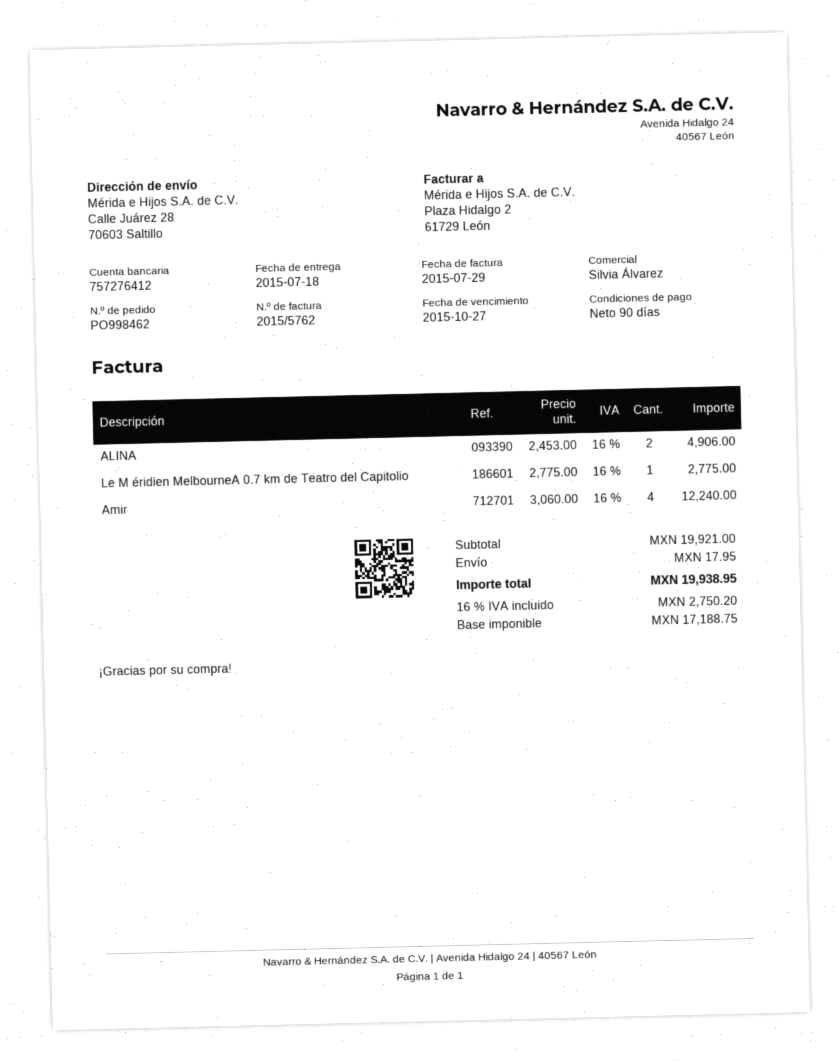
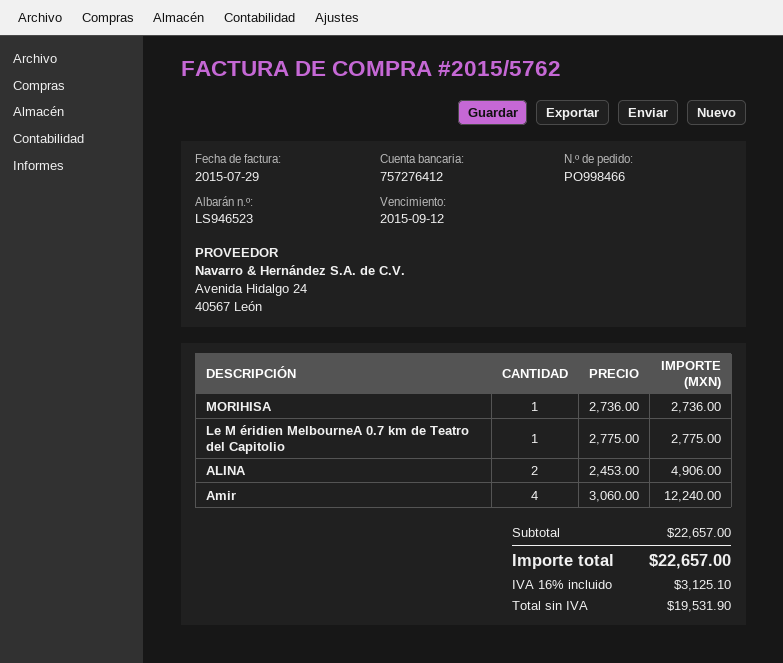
order number: PO998462 -> PO998466
due date: 2015-10-27 -> 2015-09-12
MORIHISA: none -> 1 x 2736.00 = 2736.00
subtotal: 19921.00 -> 22657.00
shipping: 17.95 -> none
net: 17188.75 -> 19531.90
tax: 16% = 2750.20 -> 16% = 3125.10
total: 19938.95 -> 22657.00

